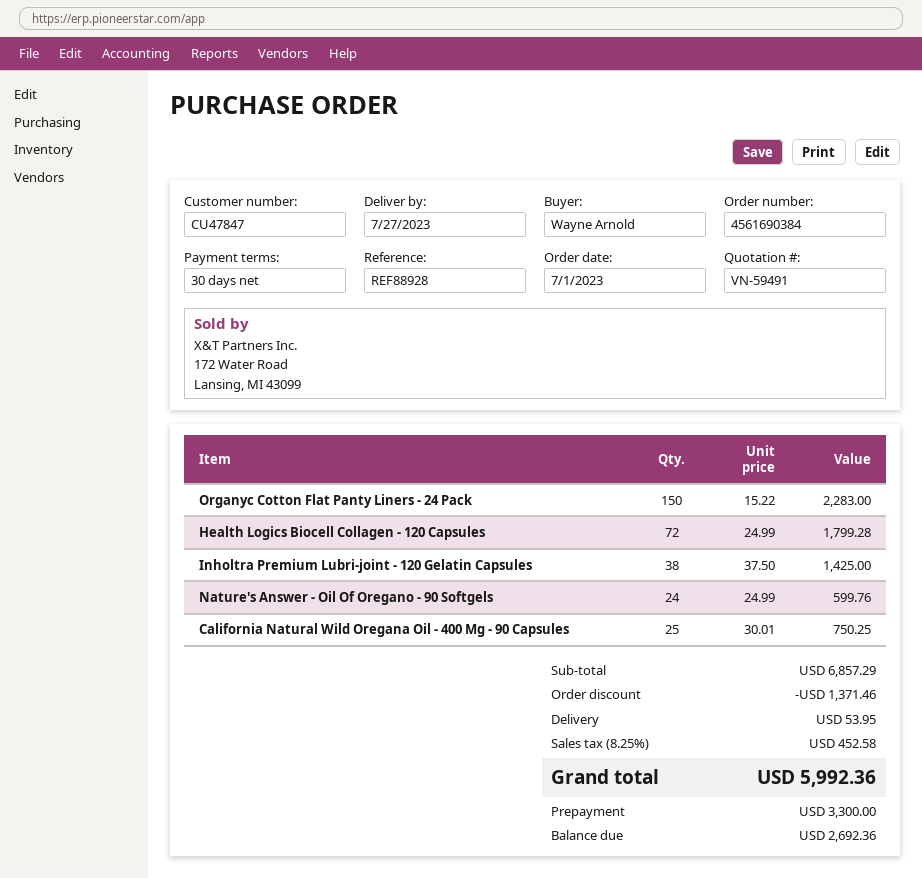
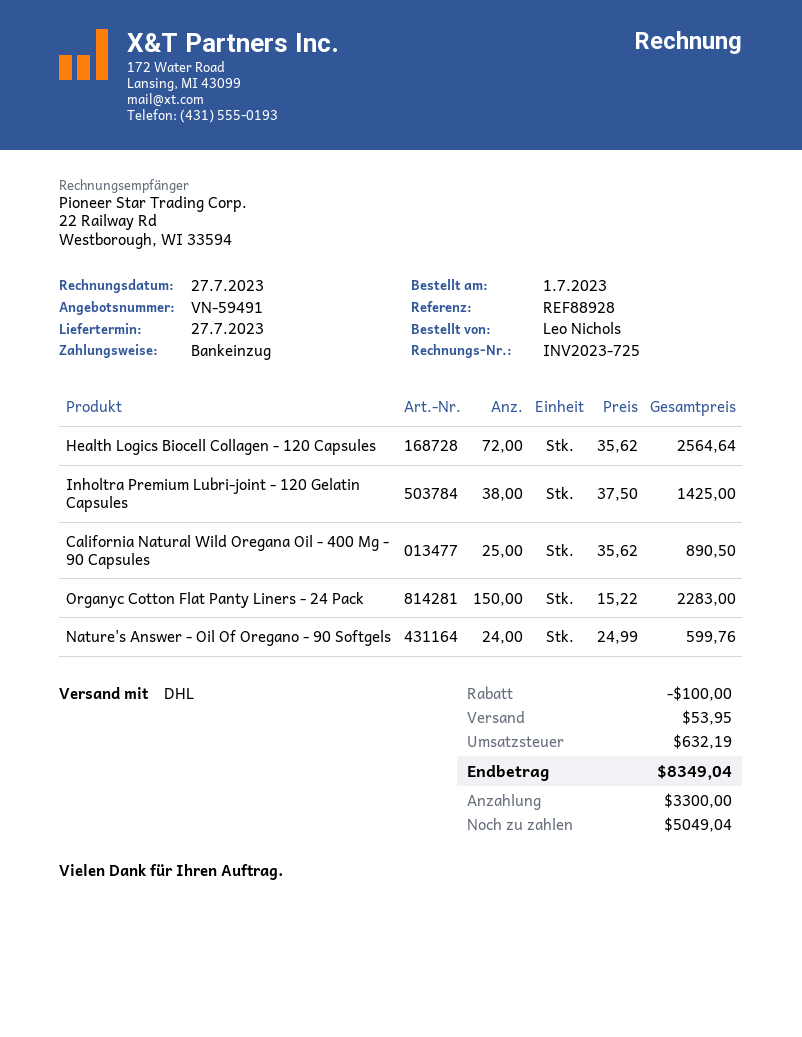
ordered by: Wayne Arnold -> Leo Nichols
Health Logics Biocell Collagen - 120 Capsules: 72 x 24.99 = 1799.28 -> 72 x 35.62 = 2564.64
California Natural Wild Oregana Oil - 400 Mg - 90 Capsules: 25 x 30.01 = 750.25 -> 25 x 35.62 = 890.50
discount: 1371.46 -> 100.00
tax: 452.58 -> 632.19
total: 5992.36 -> 8349.04
balance: 2692.36 -> 5049.04

